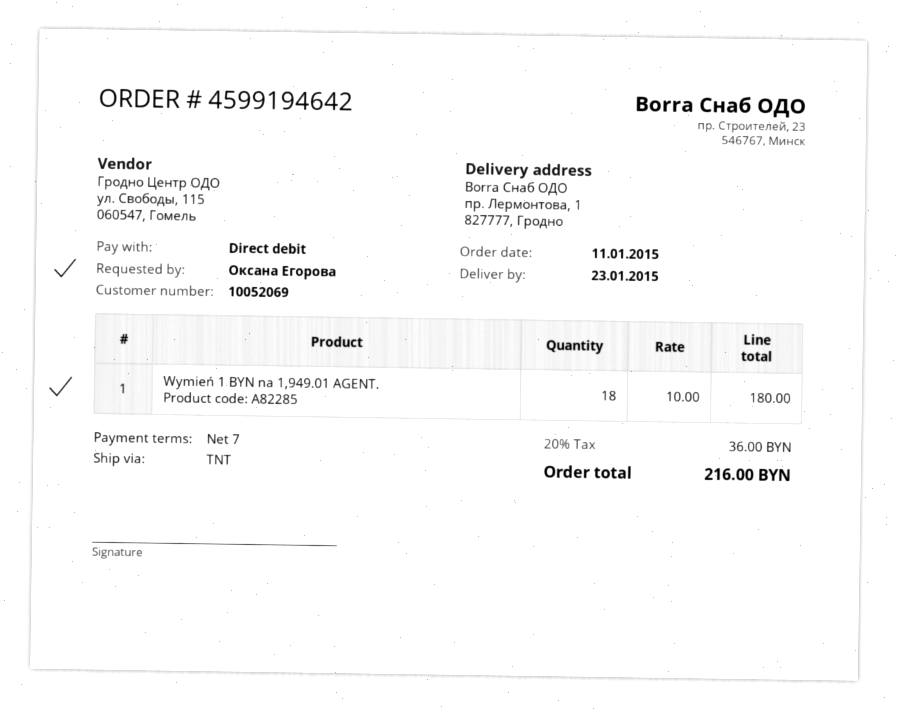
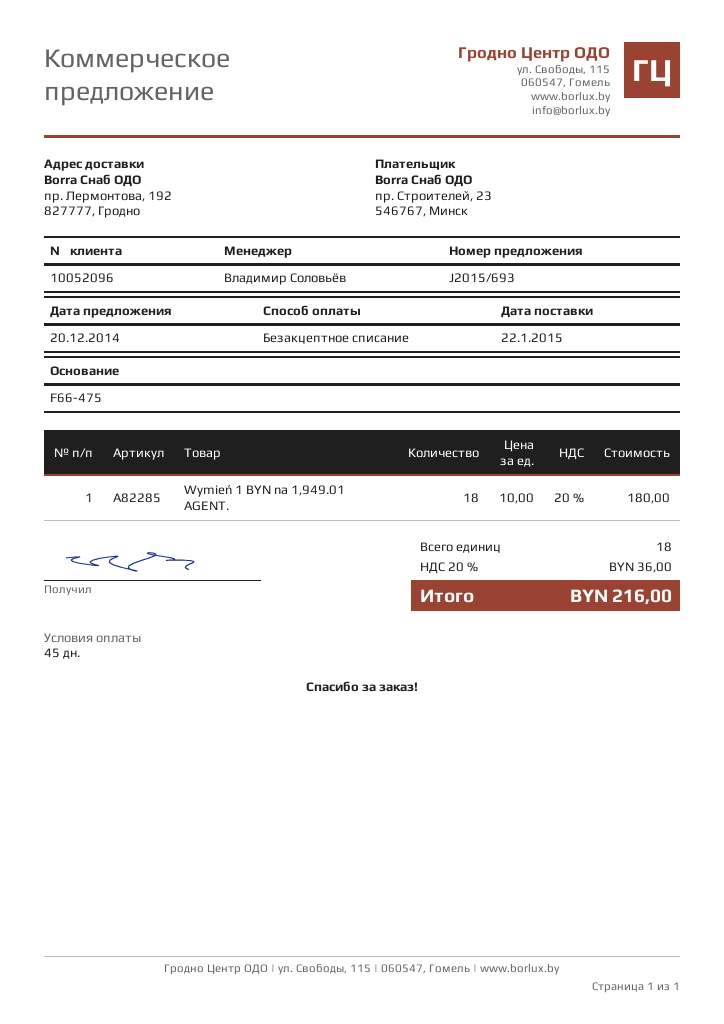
delivery date: 2015-01-23 -> 2015-01-22
payment terms: 7 days -> 45 days
customer number: 10052069 -> 10052096
ship to: пр. Лермонтова, 1, 827777, Гродно -> пр. Лермонтова, 192, 827777, Гродно

